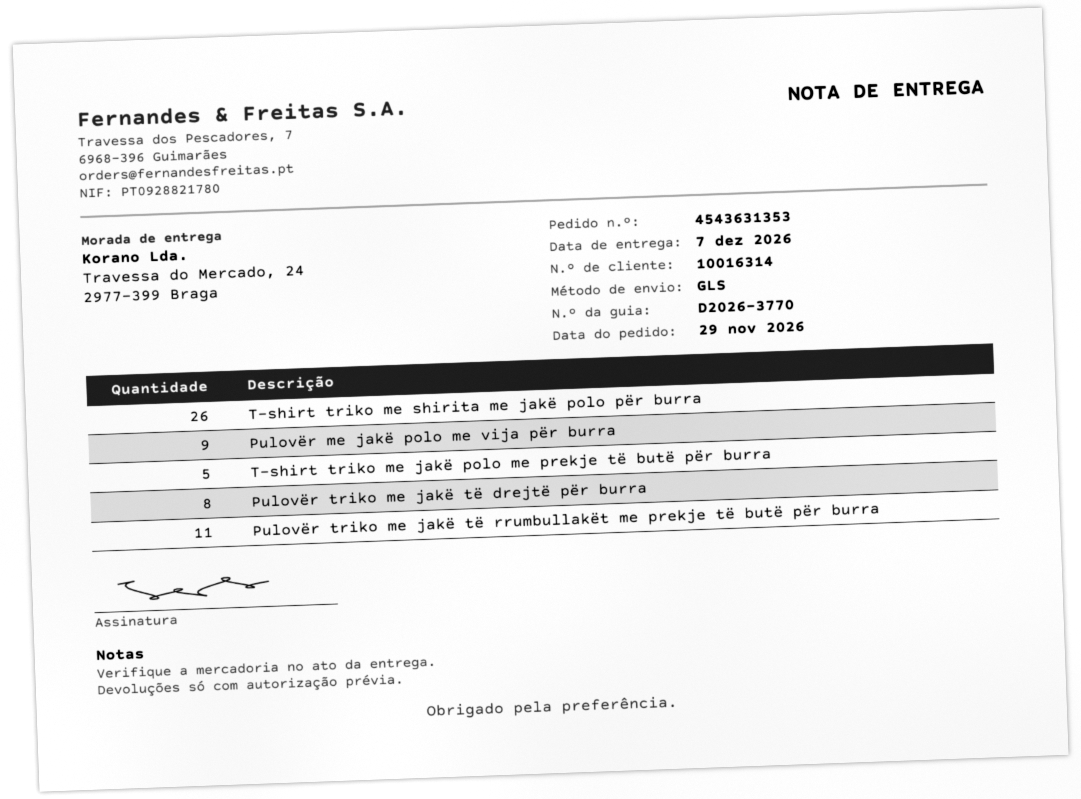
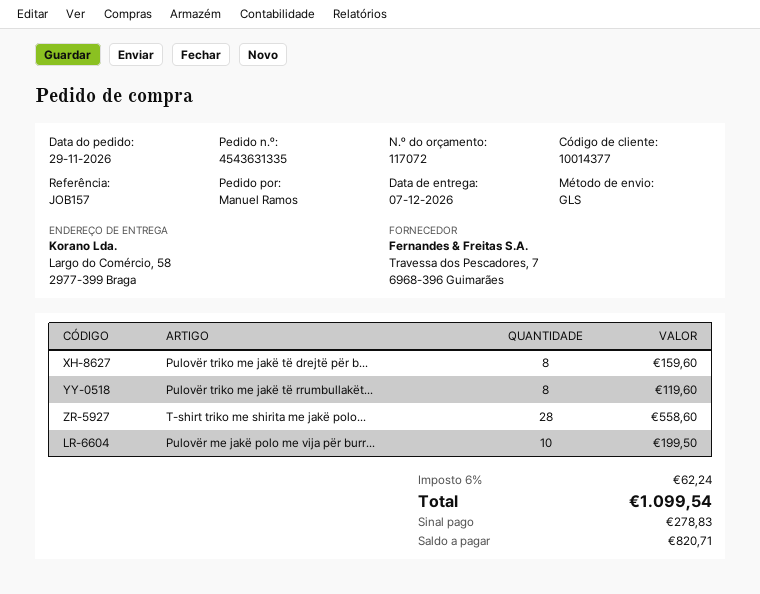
order number: 4543631353 -> 4543631335
customer number: 10016314 -> 10014377
ship to: Travessa do Mercado, 24, 2977-399 Braga -> Largo do Comércio, 58, 2977-399 Braga
T-shirt triko me shirita me jakë polo për burra: 26 -> 28
Pulovër me jakë polo me vija për burra: 9 -> 10
T-shirt triko me jakë polo me prekje të butë për burra: 5 -> none
Pulovër triko me jakë të rrumbullakët me prekje të butë për burra: 11 -> 8

